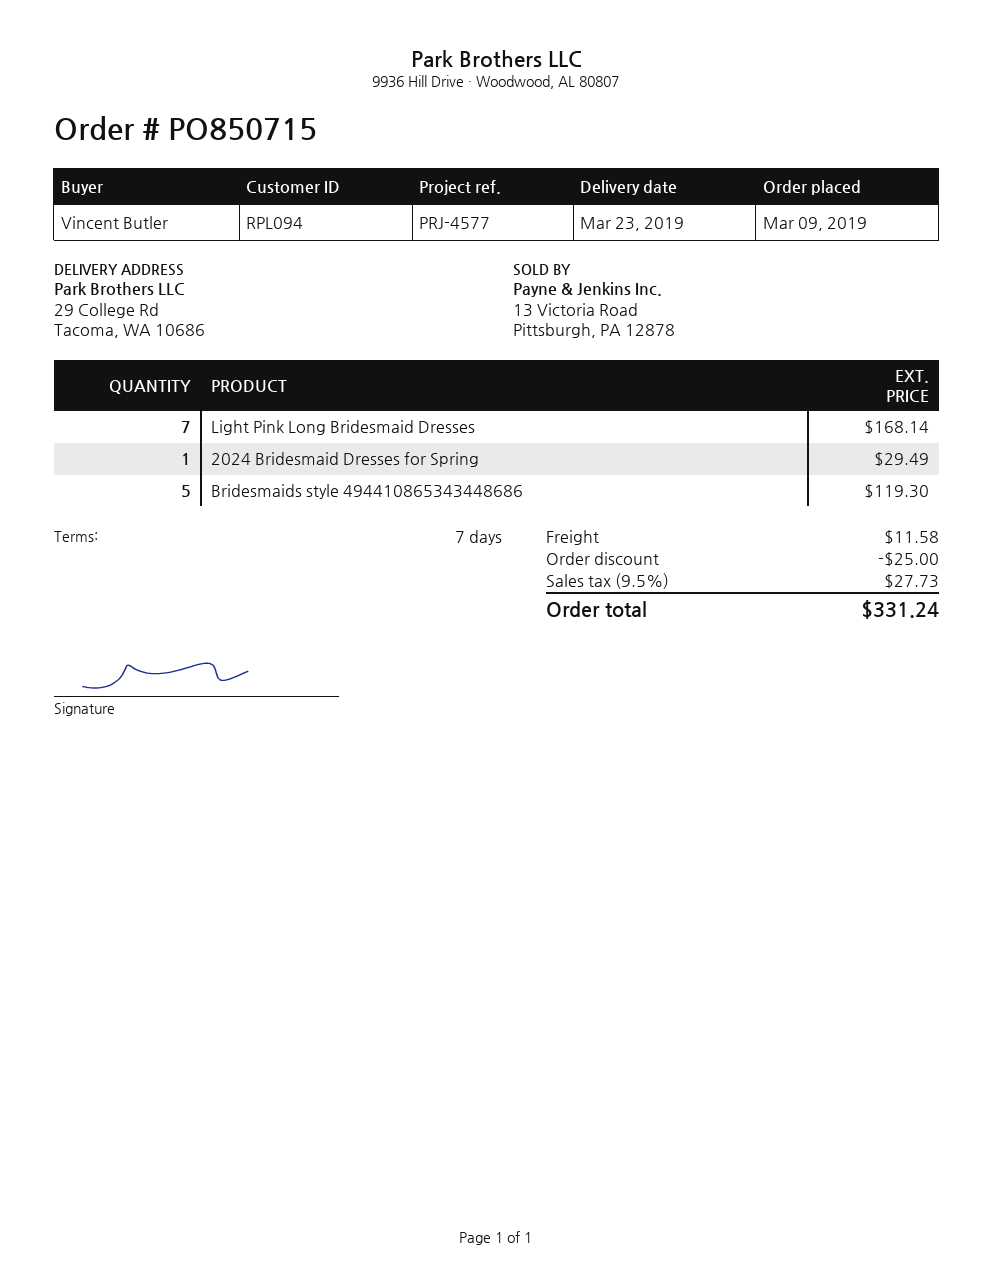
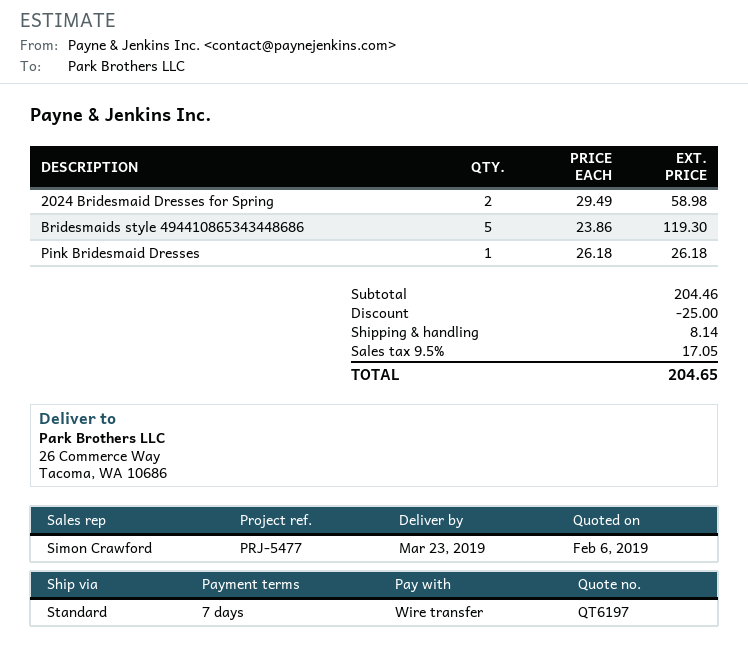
reference: PRJ-4577 -> PRJ-5477
ship to: 29 College Rd, Tacoma, WA 10686 -> 26 Commerce Way, Tacoma, WA 10686
Light Pink Long Bridesmaid Dresses: 7 for 168.14 -> none
2024 Bridesmaid Dresses for Spring: 1 for 29.49 -> 2 for 58.98
Pink Bridesmaid Dresses: none -> 1 for 26.18
shipping: 11.58 -> 8.14
tax: 9.5% = 27.73 -> 9.5% = 17.05
total: 331.24 -> 204.65

